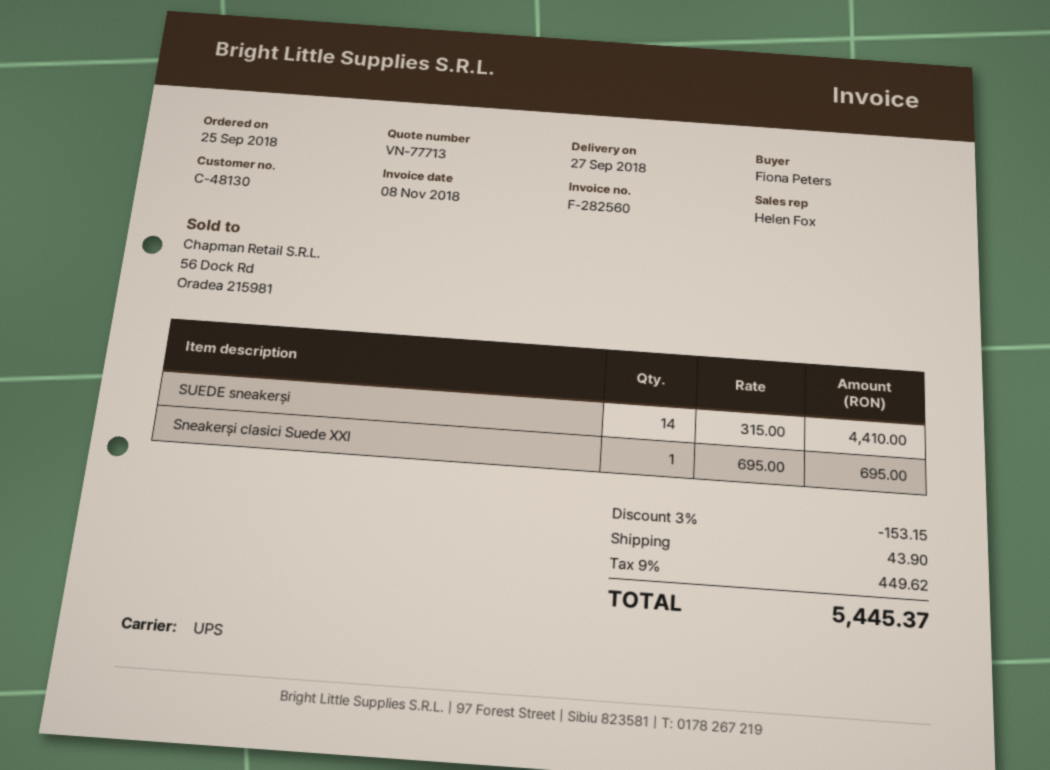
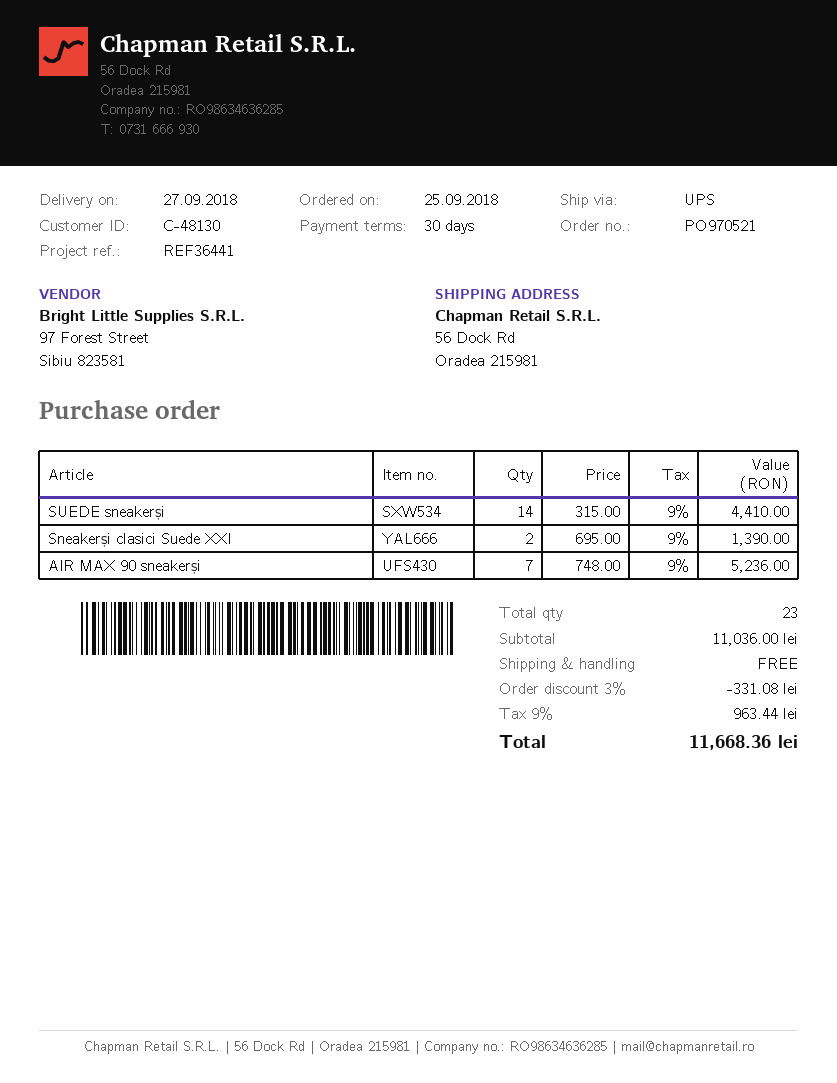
Sneakerși clasici Suede XXI: 1 x 695.00 = 695.00 -> 2 x 695.00 = 1390.00
AIR MAX 90 sneakerși: none -> 7 x 748.00 = 5236.00
discount: 3% = 153.15 -> 3% = 331.08
shipping: 43.90 -> 0.00
tax: 9% = 449.62 -> 9% = 963.44
total: 5445.37 -> 11668.36

